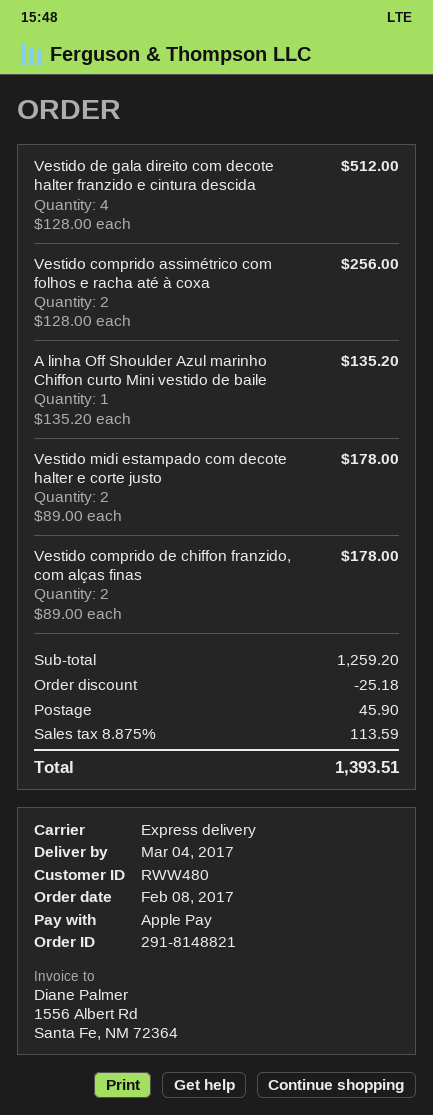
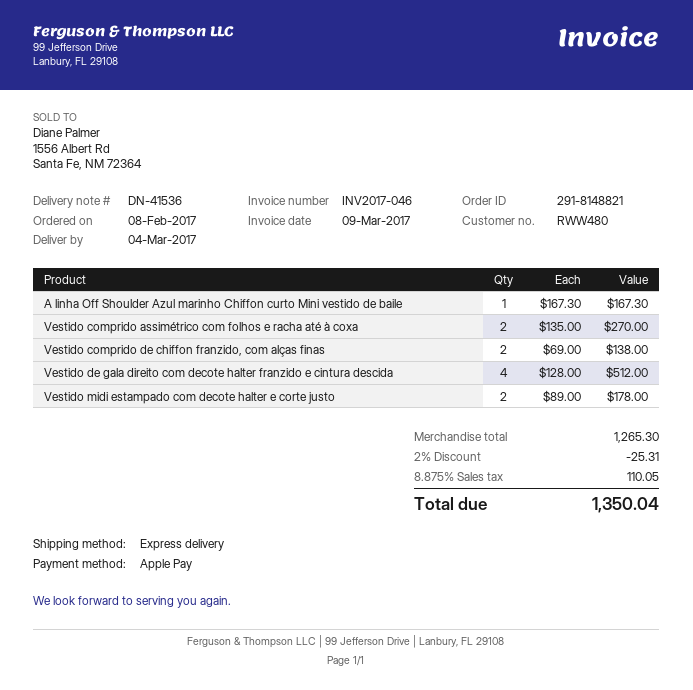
Vestido comprido assimétrico com folhos e racha até à coxa: 2 x 128.00 = 256.00 -> 2 x 135.00 = 270.00
A linha Off Shoulder Azul marinho Chiffon curto Mini vestido de baile: 1 x 135.20 = 135.20 -> 1 x 167.30 = 167.30
Vestido comprido de chiffon franzido, com alças finas: 2 x 89.00 = 178.00 -> 2 x 69.00 = 138.00
subtotal: 1259.20 -> 1265.30
discount: 25.18 -> 25.31
shipping: 45.90 -> none
tax: 8.875% = 113.59 -> 8.875% = 110.05
total: 1393.51 -> 1350.04

